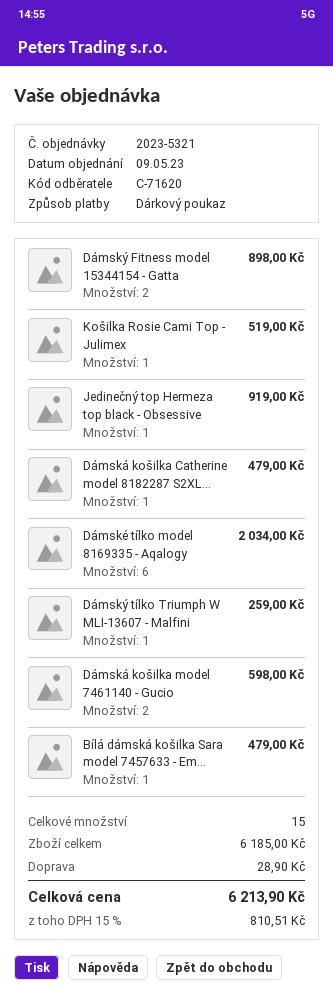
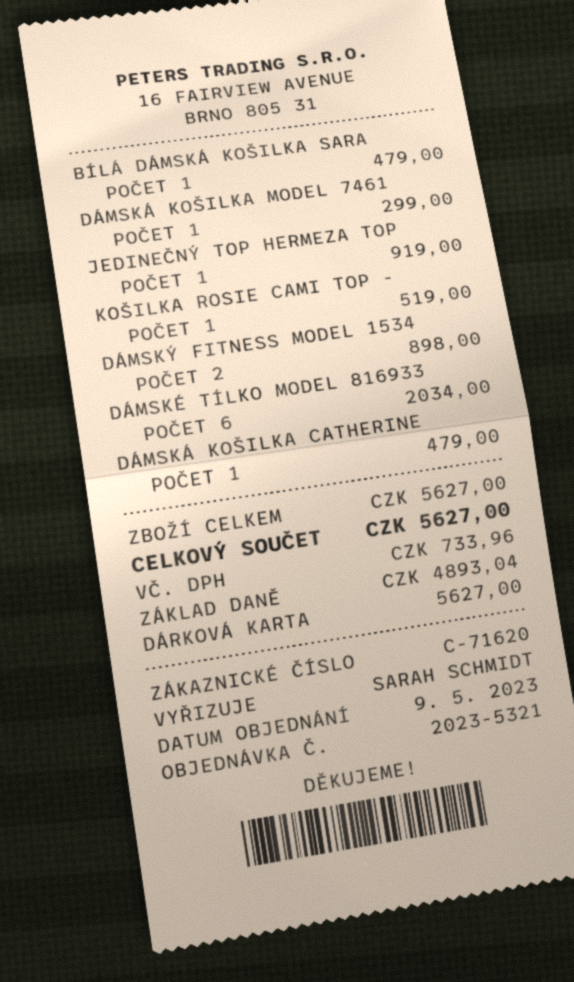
Dámský tílko Triumph W MLI-13607 - Malfini: 1 for 259.00 -> none
Dámská košilka model 7461140 - Gucio: 2 for 598.00 -> 1 for 299.00
subtotal: 6185.00 -> 5627.00
shipping: 28.90 -> none
tax: 810.51 -> 733.96
total: 6213.90 -> 5627.00

